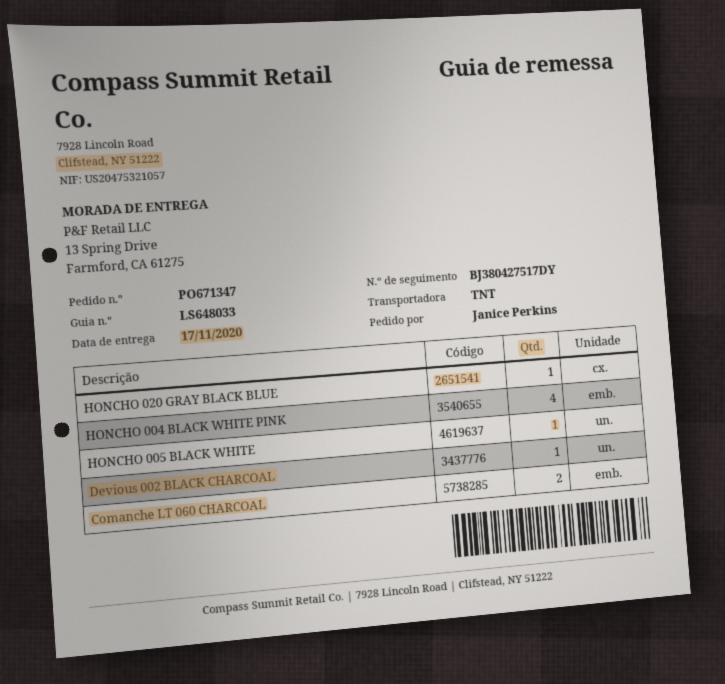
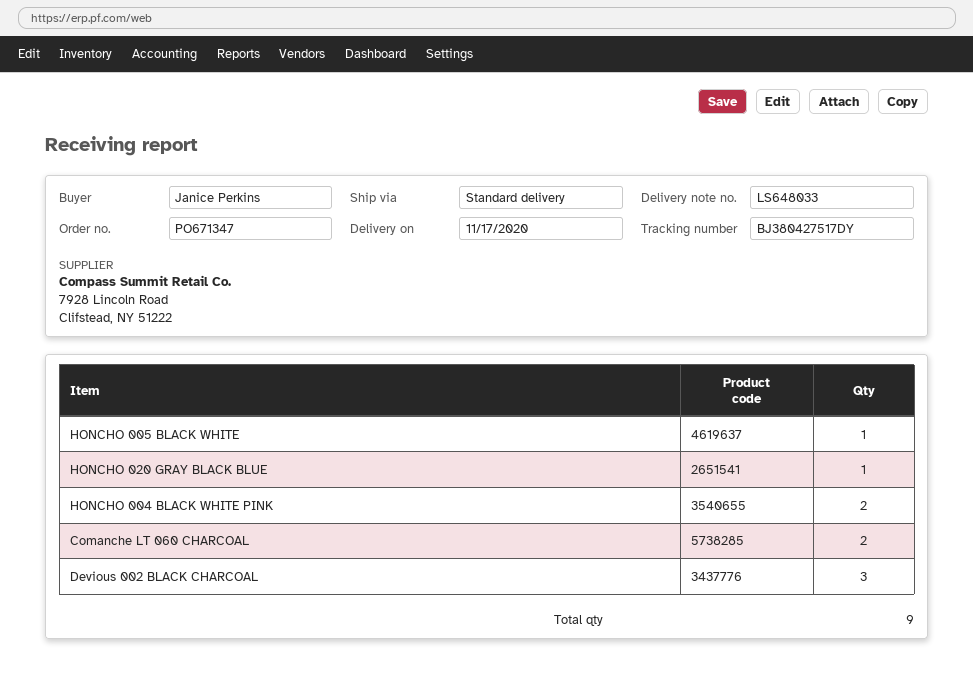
shipping method: TNT -> standard
HONCHO 004 BLACK WHITE PINK: 4 -> 2
Devious 002 BLACK CHARCOAL: 1 -> 3

